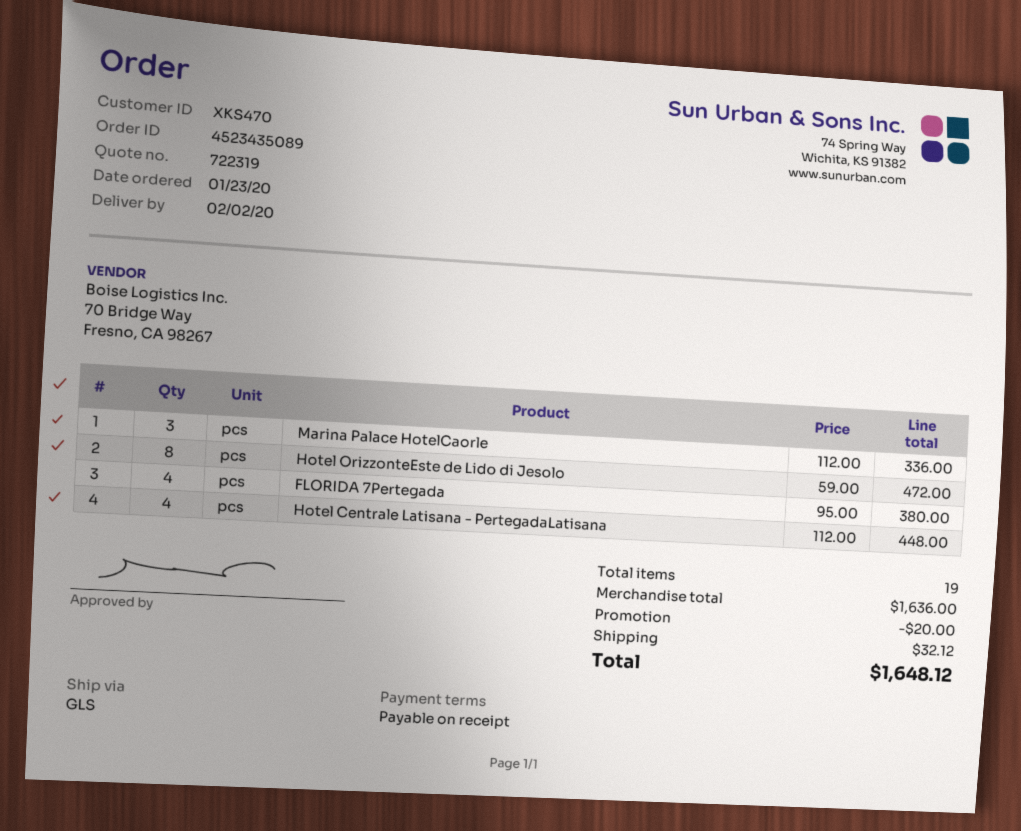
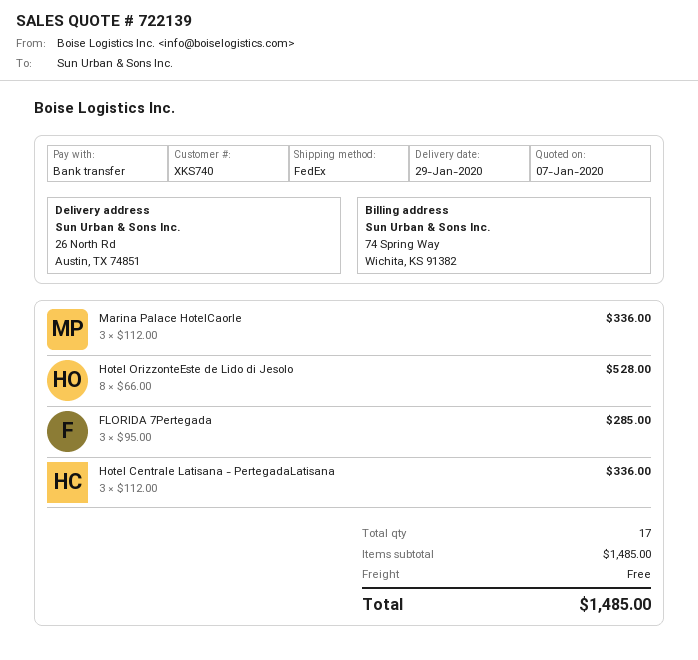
quote number: 722319 -> 722139
delivery date: 2020-02-02 -> 2020-01-29
customer number: XKS470 -> XKS740
shipping method: GLS -> FedEx
Hotel OrizzonteEste de Lido di Jesolo: 8 x 59.00 = 472.00 -> 8 x 66.00 = 528.00
FLORIDA 7Pertegada: 4 x 95.00 = 380.00 -> 3 x 95.00 = 285.00
Hotel Centrale Latisana - PertegadaLatisana: 4 x 112.00 = 448.00 -> 3 x 112.00 = 336.00
total quantity: 19 -> 17
subtotal: 1636.00 -> 1485.00
discount: 20.00 -> none
shipping: 32.12 -> 0.00
total: 1648.12 -> 1485.00

